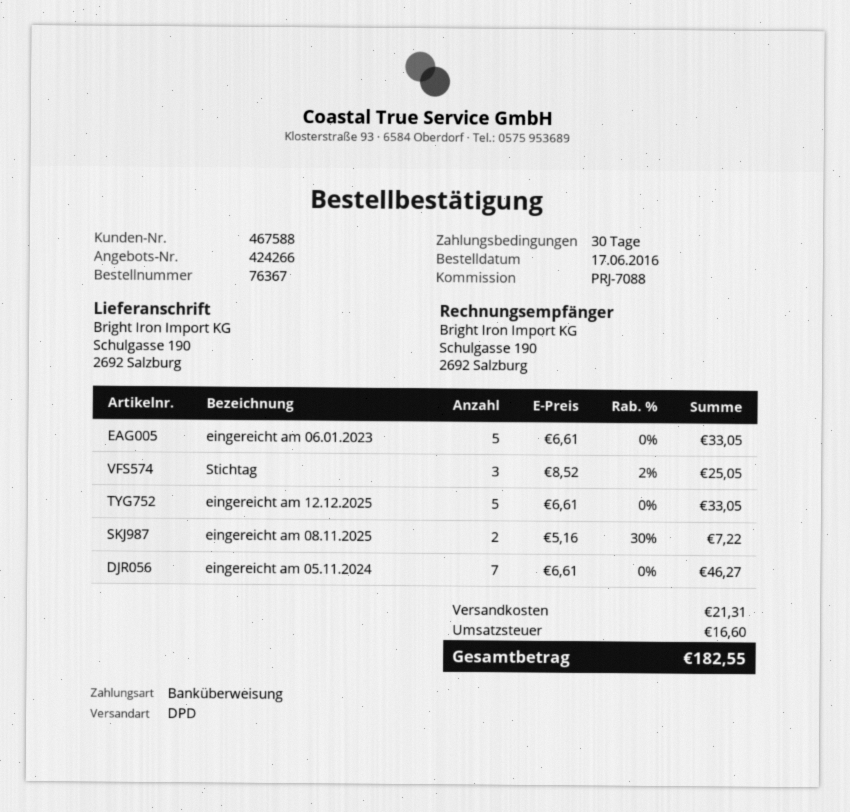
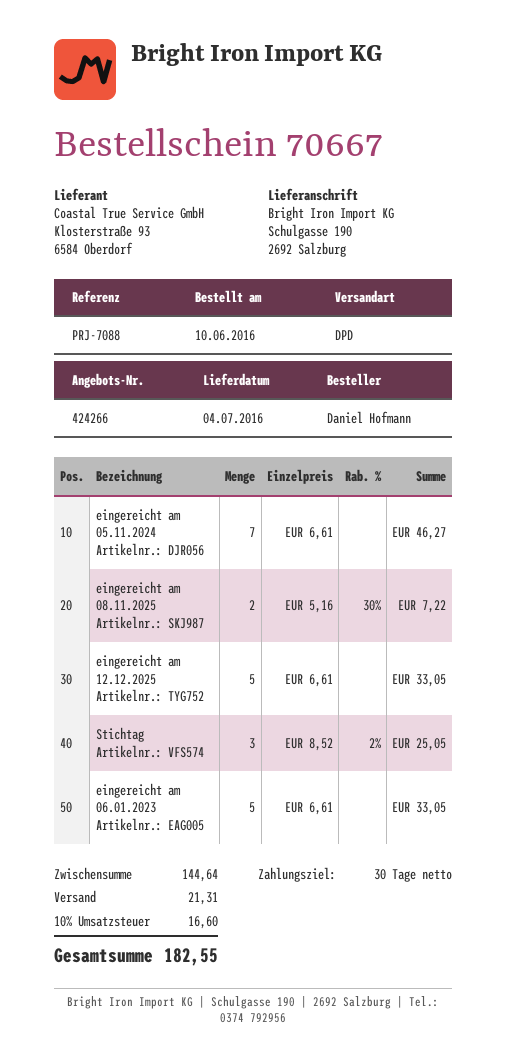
order number: 76367 -> 70667
order date: 2016-06-17 -> 2016-06-10

